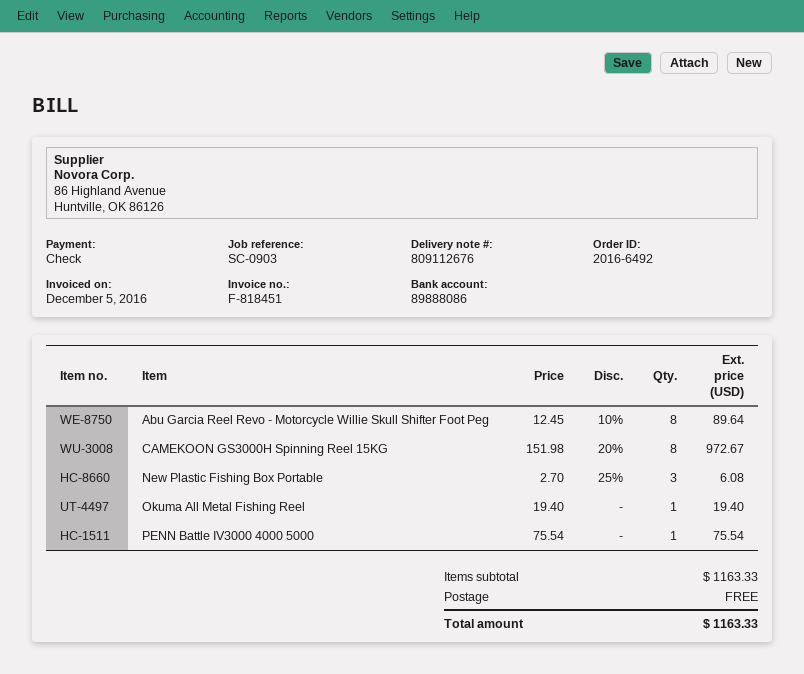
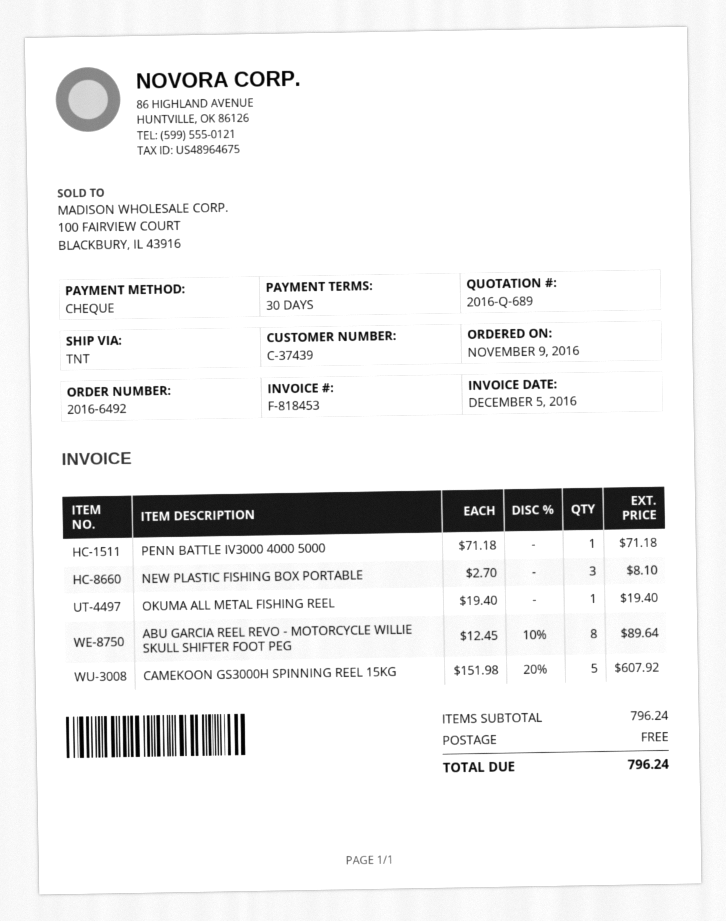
invoice number: F-818451 -> F-818453
CAMEKOON GS3000H Spinning Reel 15KG: 8 x 151.98 - 20% = 972.67 -> 5 x 151.98 - 20% = 607.92
New Plastic Fishing Box Portable: 3 x 2.70 - 25% = 6.08 -> 3 x 2.70 = 8.10
PENN Battle IV3000 4000 5000: 1 x 75.54 = 75.54 -> 1 x 71.18 = 71.18
subtotal: 1163.33 -> 796.24
total: 1163.33 -> 796.24

